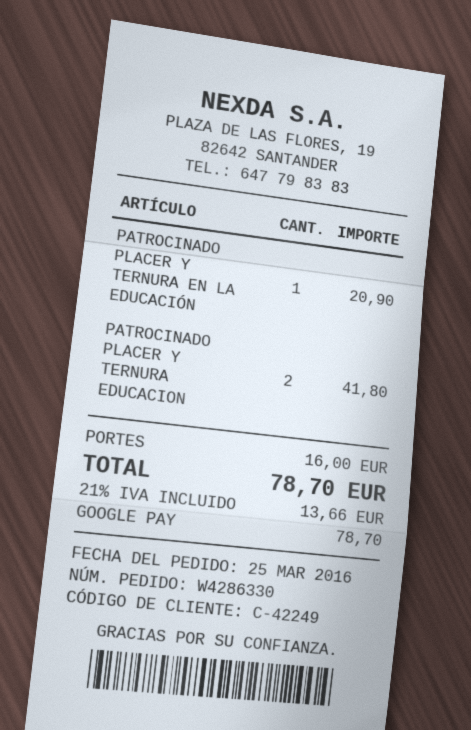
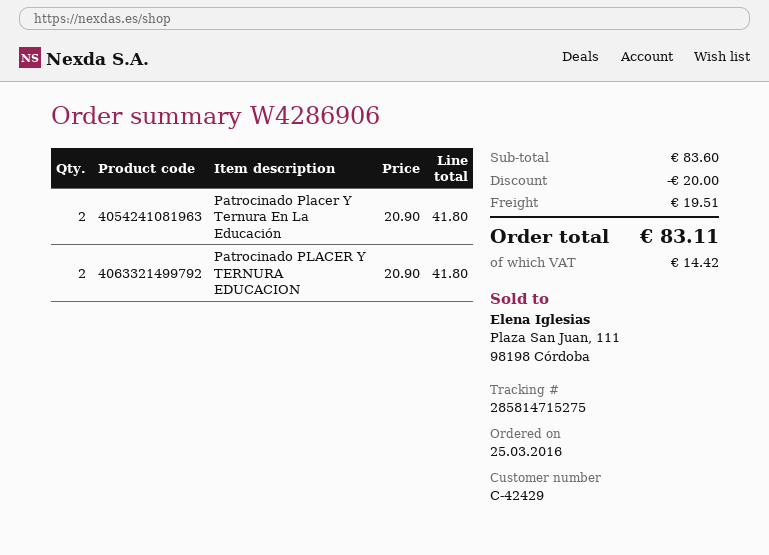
order number: W4286330 -> W4286906
customer number: C-42249 -> C-42429
PATROCINADO PLACER Y TERNURA EN LA EDUCACIÓN: 1 for 20.90 -> 2 for 41.80
discount: none -> 20.00
shipping: 16.00 -> 19.51
tax: 13.66 -> 14.42
total: 78.70 -> 83.11

